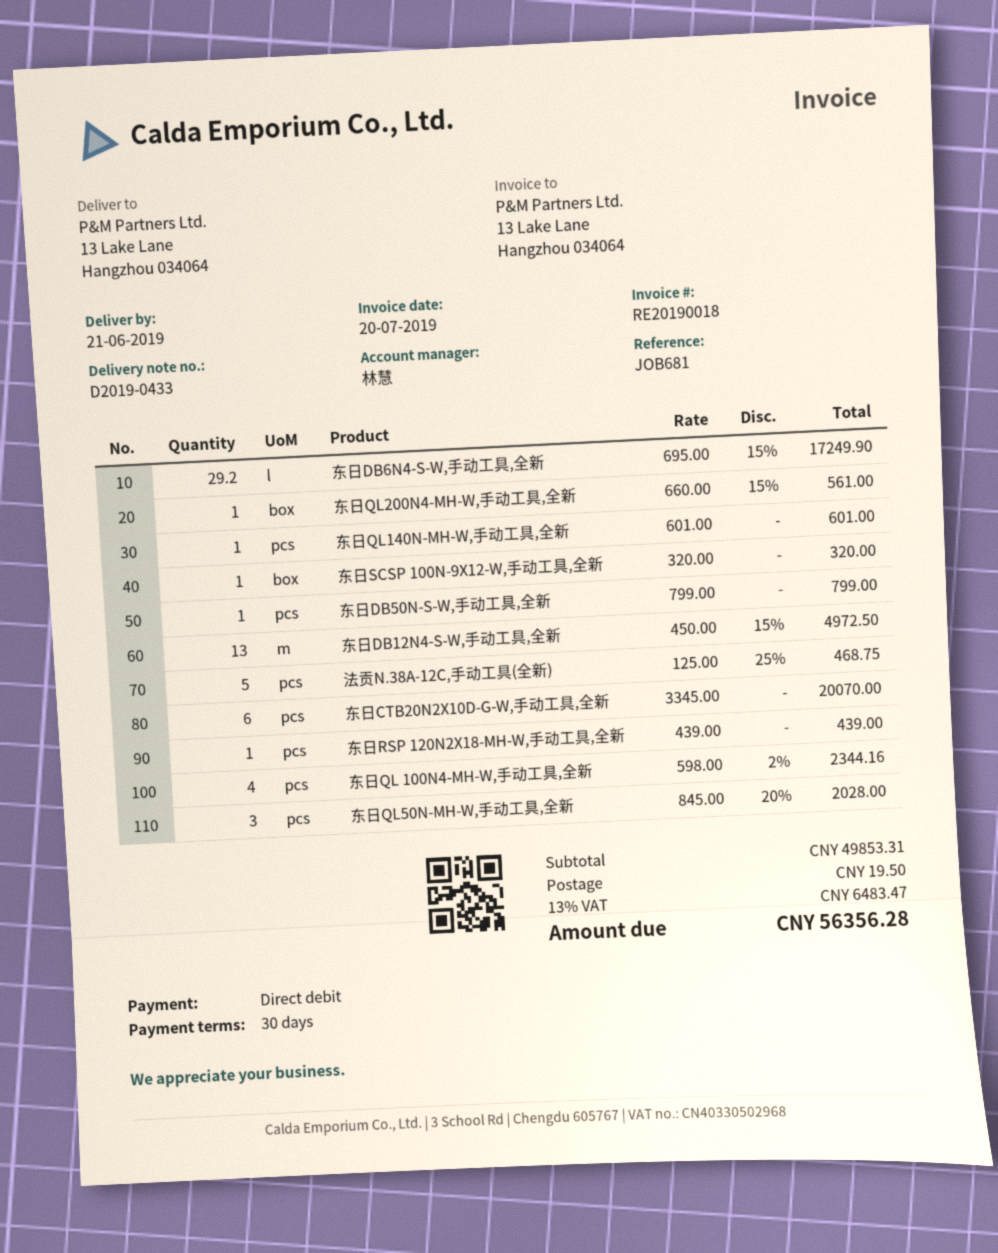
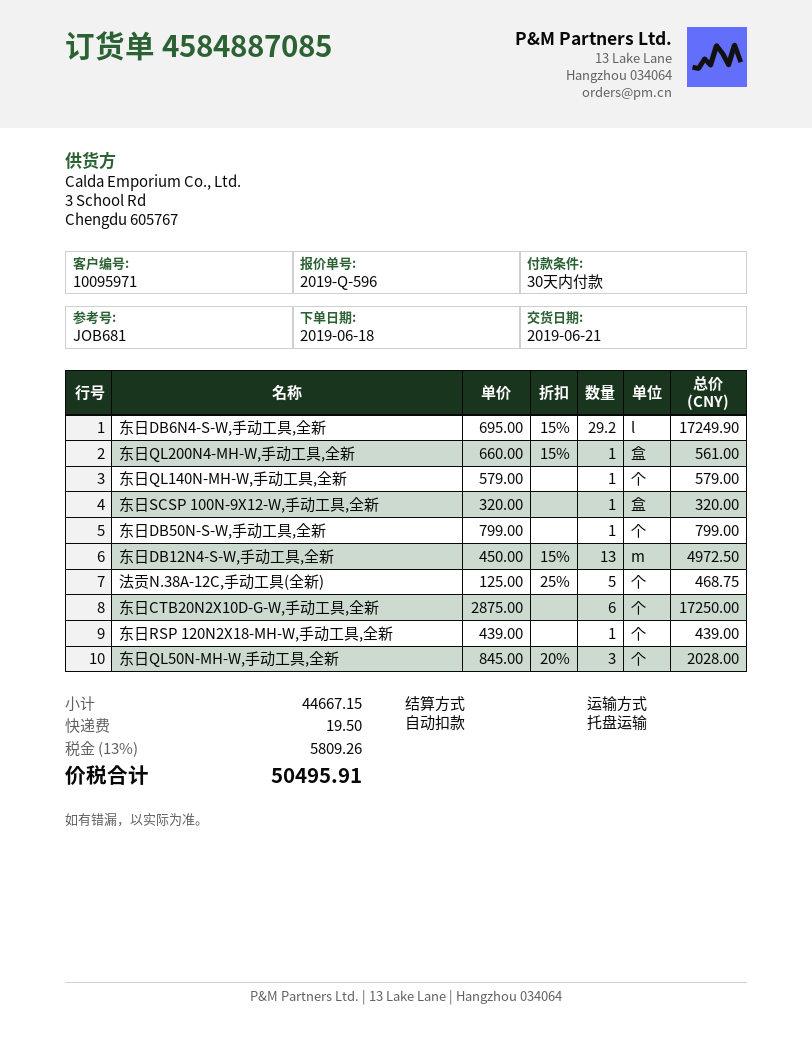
东日QL140N-MH-W,手动工具,全新: 1 x 601.00 = 601.00 -> 1 x 579.00 = 579.00
东日CTB20N2X10D-G-W,手动工具,全新: 6 x 3345.00 = 20070.00 -> 6 x 2875.00 = 17250.00
东日QL 100N4-MH-W,手动工具,全新: 4 x 598.00 - 2% = 2344.16 -> none
subtotal: 49853.31 -> 44667.15
tax: 13% = 6483.47 -> 13% = 5809.26
total: 56356.28 -> 50495.91

